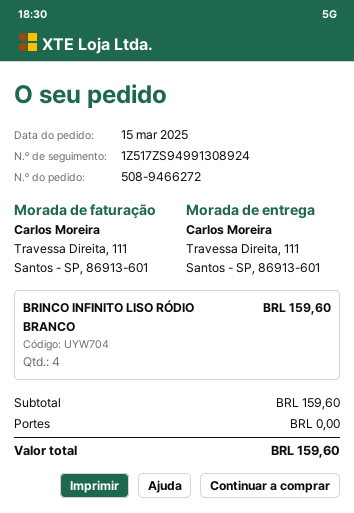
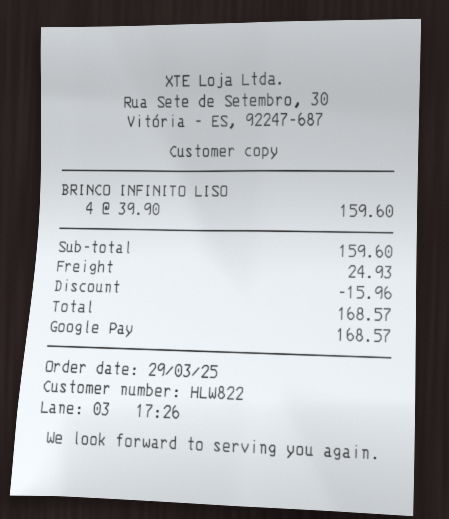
order date: 2025-03-15 -> 2025-03-29
discount: none -> 15.96
shipping: 0.00 -> 24.93
total: 159.60 -> 168.57

